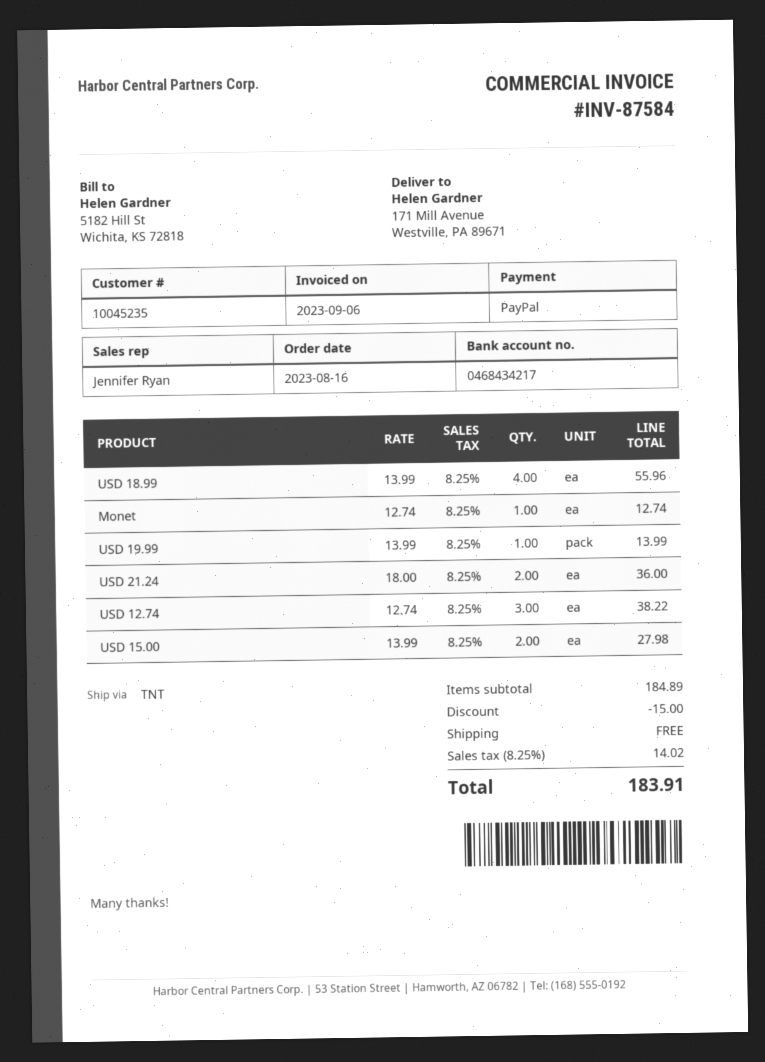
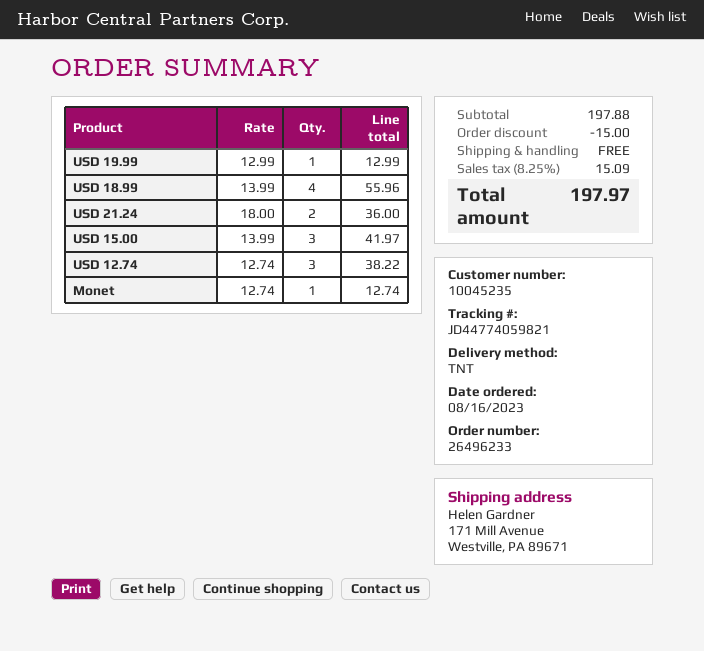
USD 19.99: 1 x 13.99 = 13.99 -> 1 x 12.99 = 12.99
USD 15.00: 2 x 13.99 = 27.98 -> 3 x 13.99 = 41.97
subtotal: 184.89 -> 197.88
tax: 8.25% = 14.02 -> 8.25% = 15.09
total: 183.91 -> 197.97

